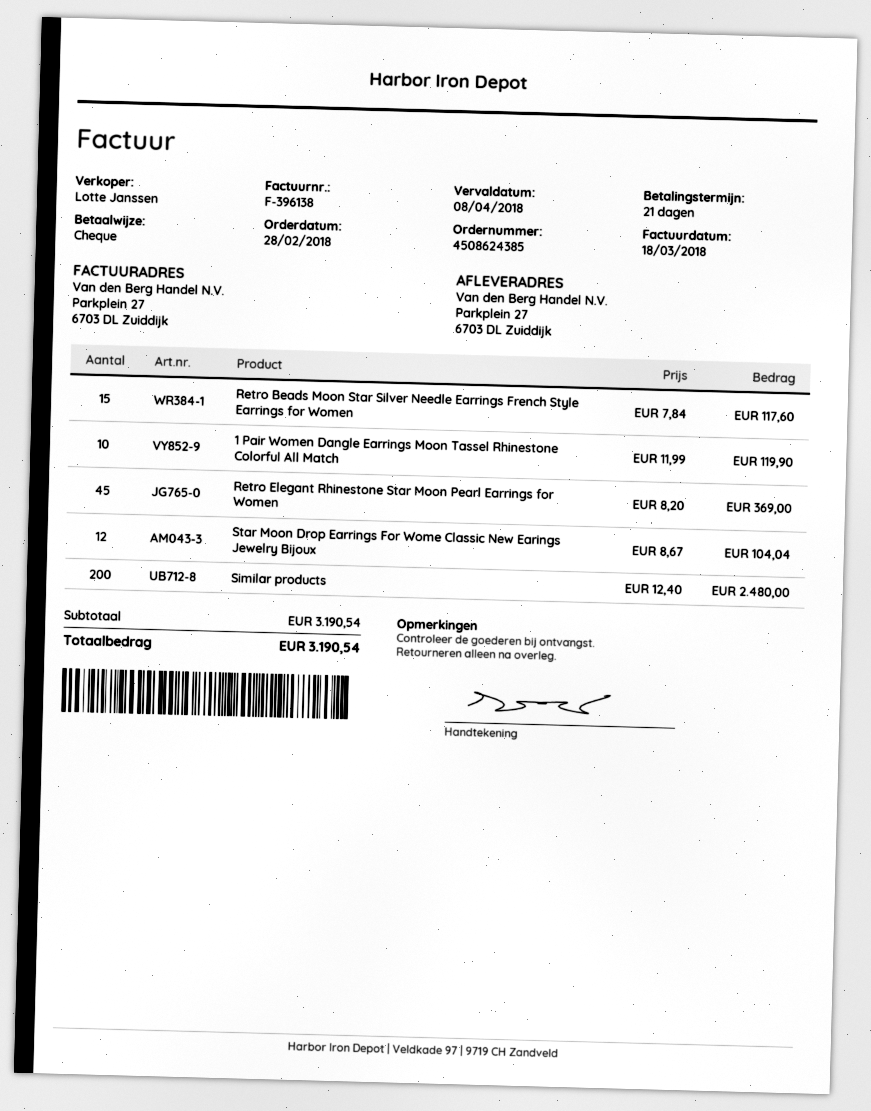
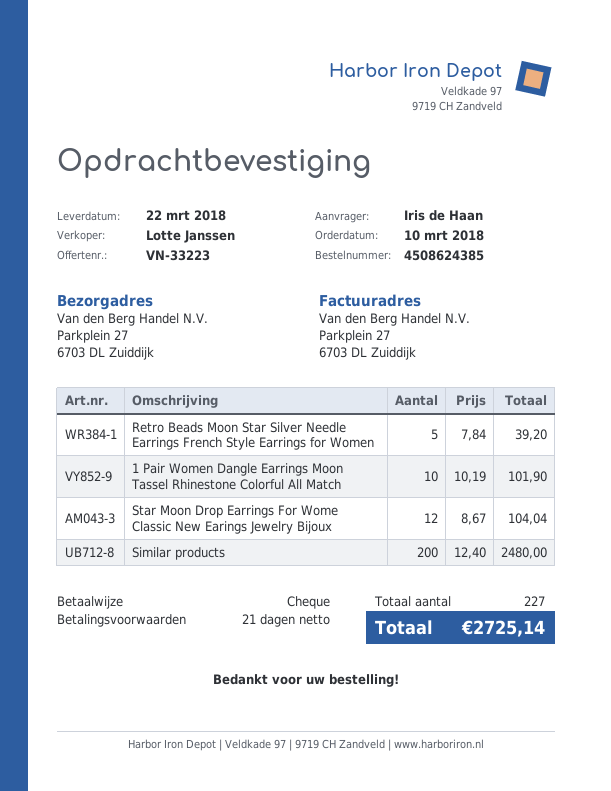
order date: 2018-02-28 -> 2018-03-10
Retro Beads Moon Star Silver Needle Earrings French Style Earrings for Women: 15 x 7.84 = 117.60 -> 5 x 7.84 = 39.20
1 Pair Women Dangle Earrings Moon Tassel Rhinestone Colorful All Match: 10 x 11.99 = 119.90 -> 10 x 10.19 = 101.90
Retro Elegant Rhinestone Star Moon Pearl Earrings for Women: 45 x 8.20 = 369.00 -> none
total: 3190.54 -> 2725.14

